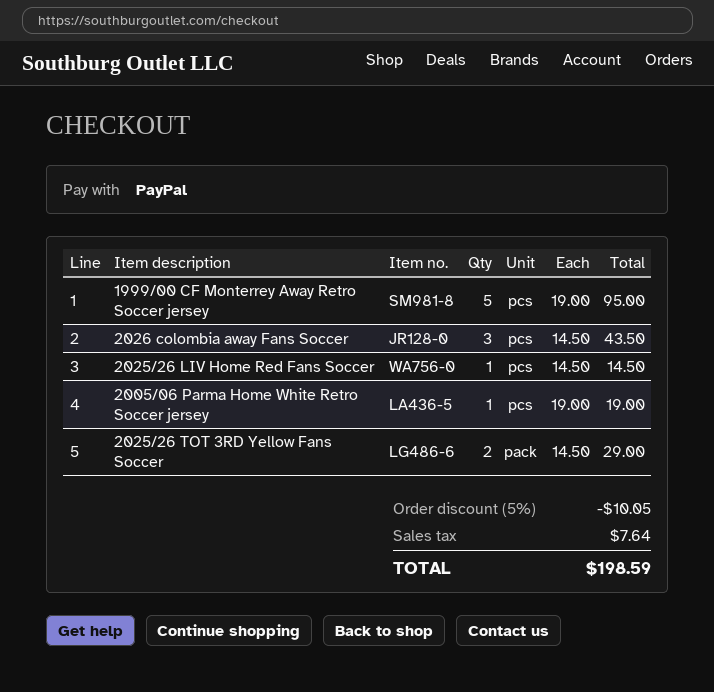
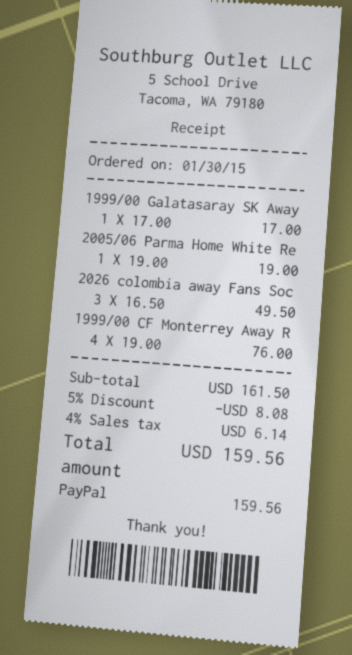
1999/00 CF Monterrey Away Retro Soccer jersey: 5 x 19.00 = 95.00 -> 4 x 19.00 = 76.00
2026 colombia away Fans Soccer: 3 x 14.50 = 43.50 -> 3 x 16.50 = 49.50
2025/26 LIV Home Red Fans Soccer: 1 x 14.50 = 14.50 -> none
2025/26 TOT 3RD Yellow Fans Soccer: 2 x 14.50 = 29.00 -> none
1999/00 Galatasaray SK Away: none -> 1 x 17.00 = 17.00
discount: 5% = 10.05 -> 5% = 8.08
tax: 7.64 -> 6.14
total: 198.59 -> 159.56

